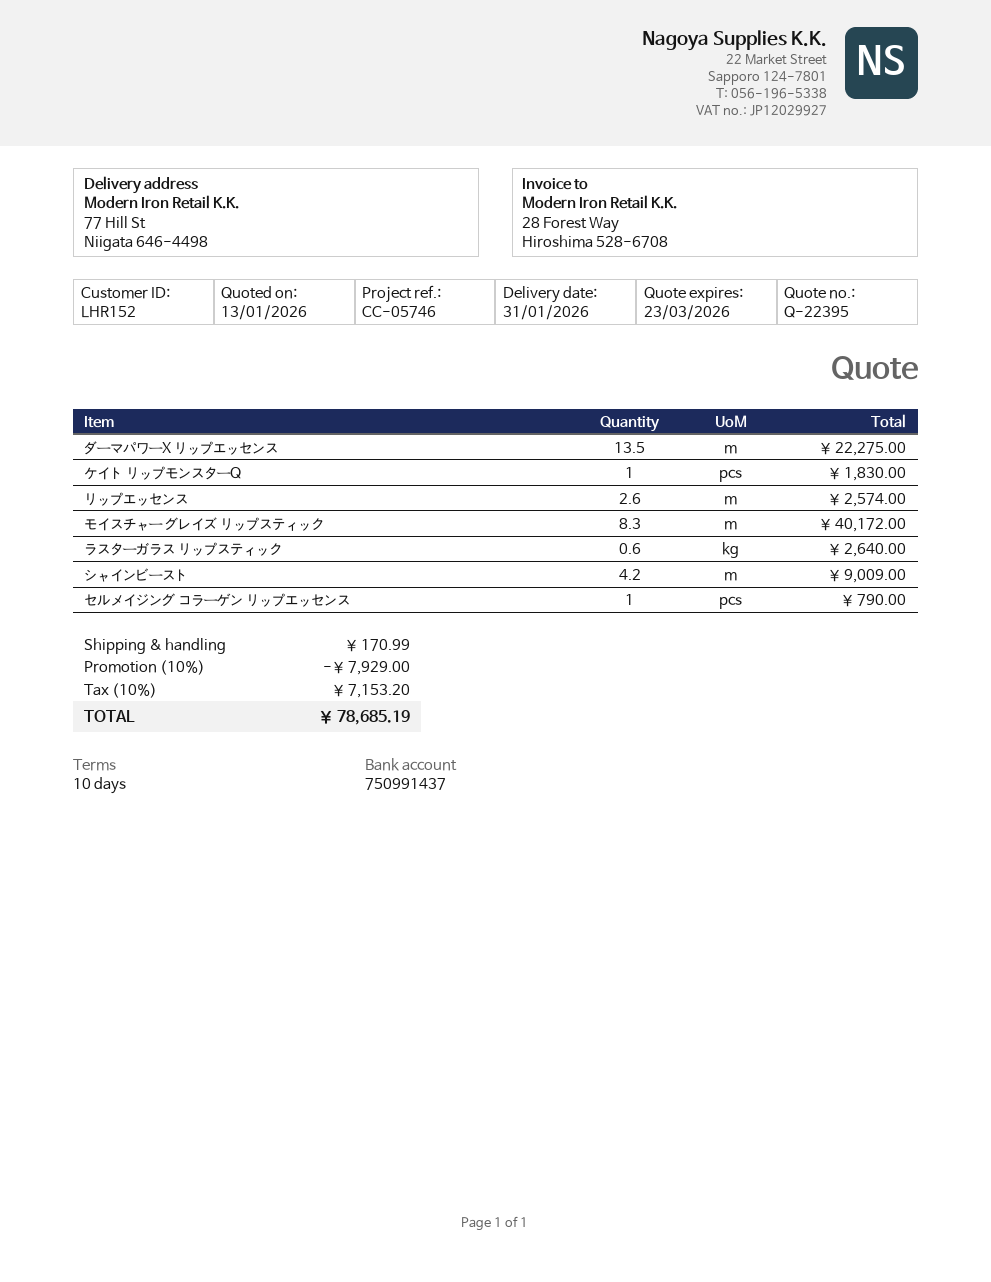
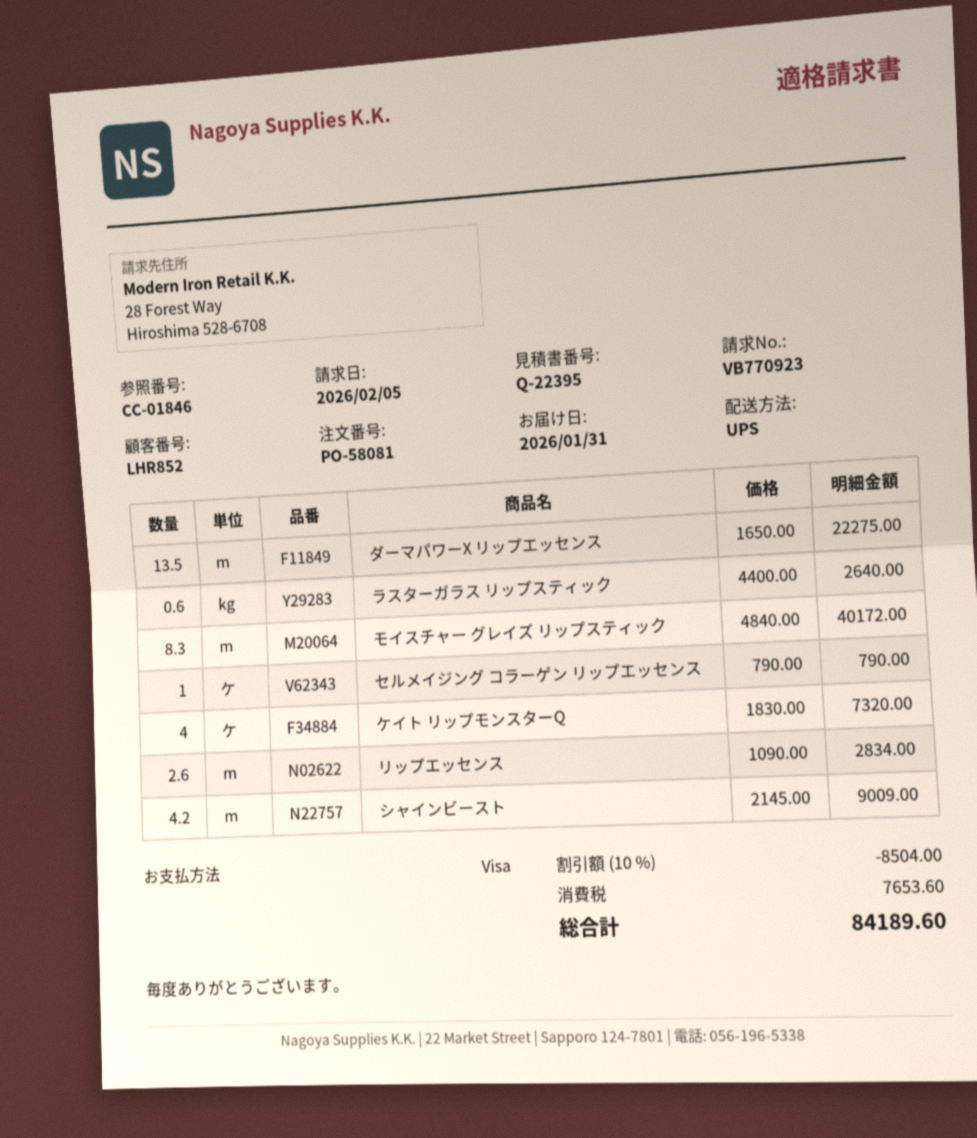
customer number: LHR152 -> LHR852
reference: CC-05746 -> CC-01846
ケイト リップモンスターQ: 1 for 1830.00 -> 4 for 7320.00
リップエッセンス: 2.6 for 2574.00 -> 2.6 for 2834.00
discount: 10% = 7929.00 -> 10% = 8504.00
shipping: 170.99 -> none
tax: 7153.20 -> 7653.60
total: 78685.19 -> 84189.60

